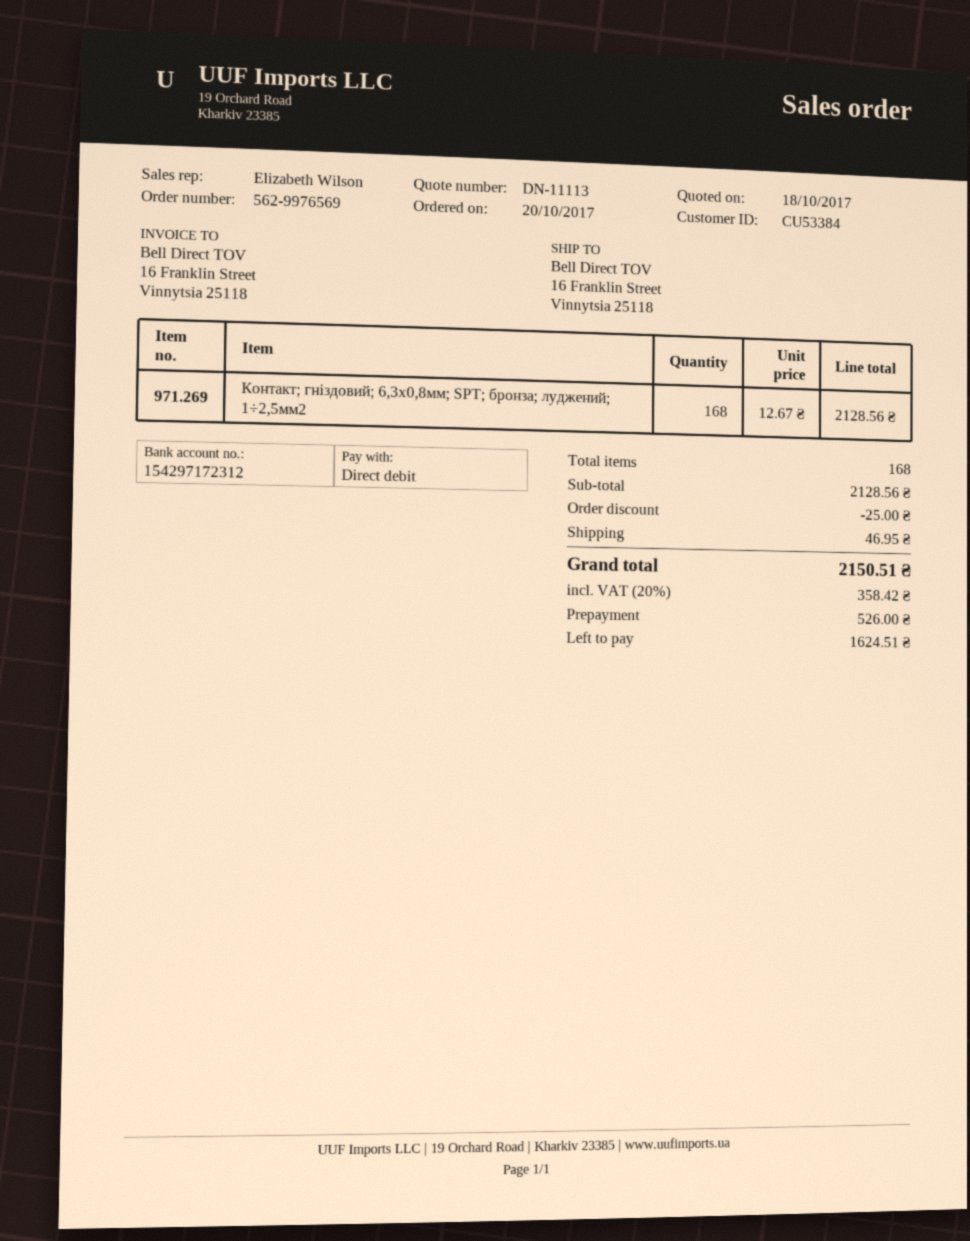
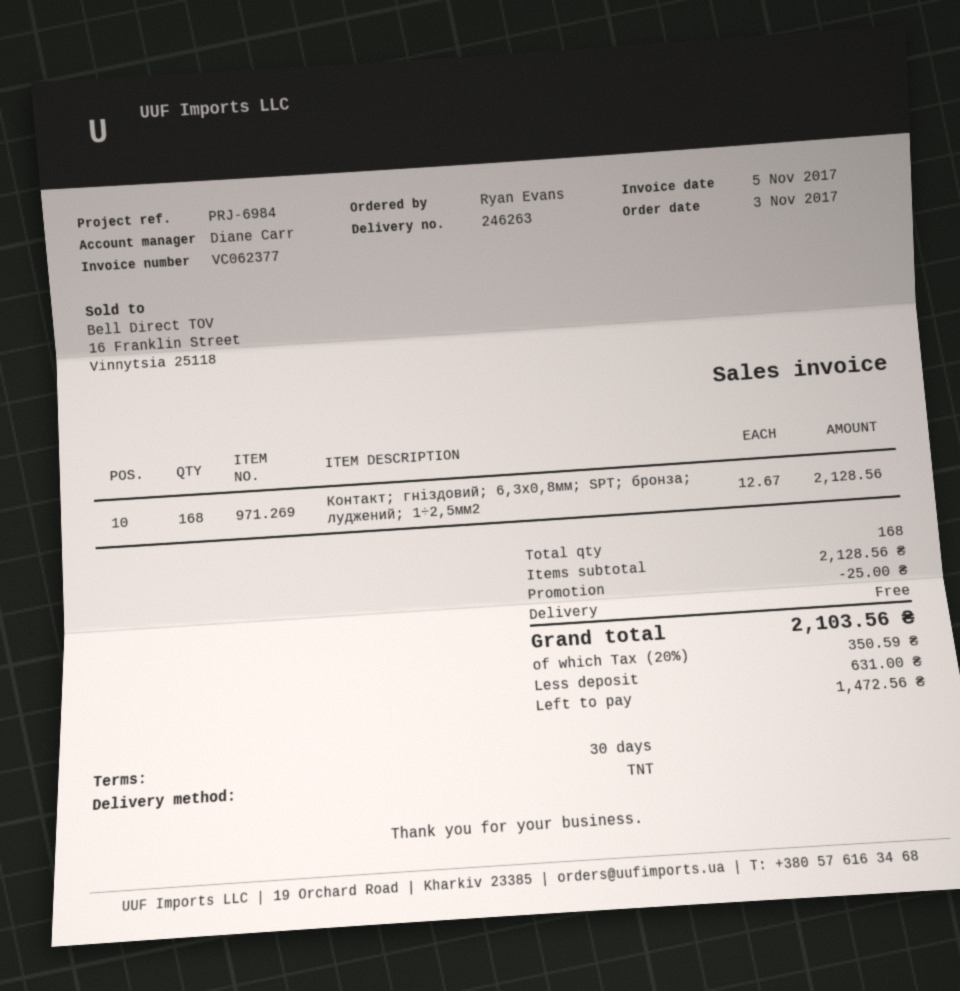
order date: 2017-10-20 -> 2017-11-03
sales rep: Elizabeth Wilson -> Diane Carr
shipping: 46.95 -> 0.00
tax: 20% = 358.42 -> 20% = 350.59
total: 2150.51 -> 2103.56
deposit: 526.00 -> 631.00
balance: 1624.51 -> 1472.56

